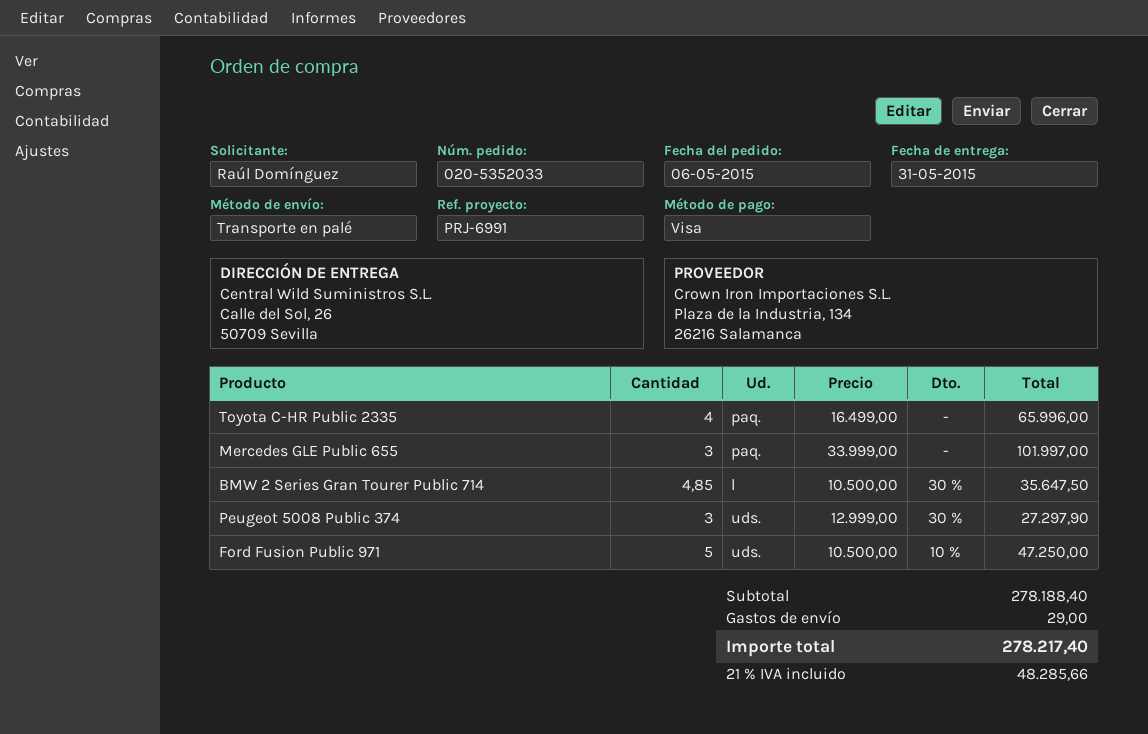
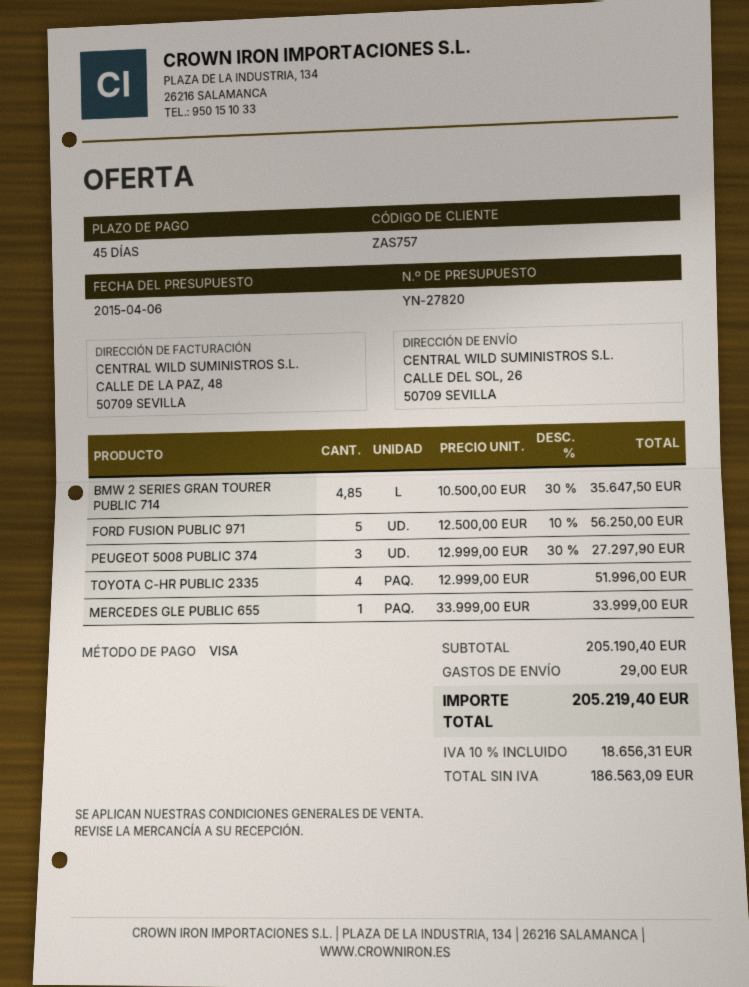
Toyota C-HR Public 2335: 4 x 16499.00 = 65996.00 -> 4 x 12999.00 = 51996.00
Mercedes GLE Public 655: 3 x 33999.00 = 101997.00 -> 1 x 33999.00 = 33999.00
Ford Fusion Public 971: 5 x 10500.00 - 10% = 47250.00 -> 5 x 12500.00 - 10% = 56250.00
subtotal: 278188.40 -> 205190.40
tax: 21% = 48285.66 -> 10% = 18656.31
total: 278217.40 -> 205219.40

